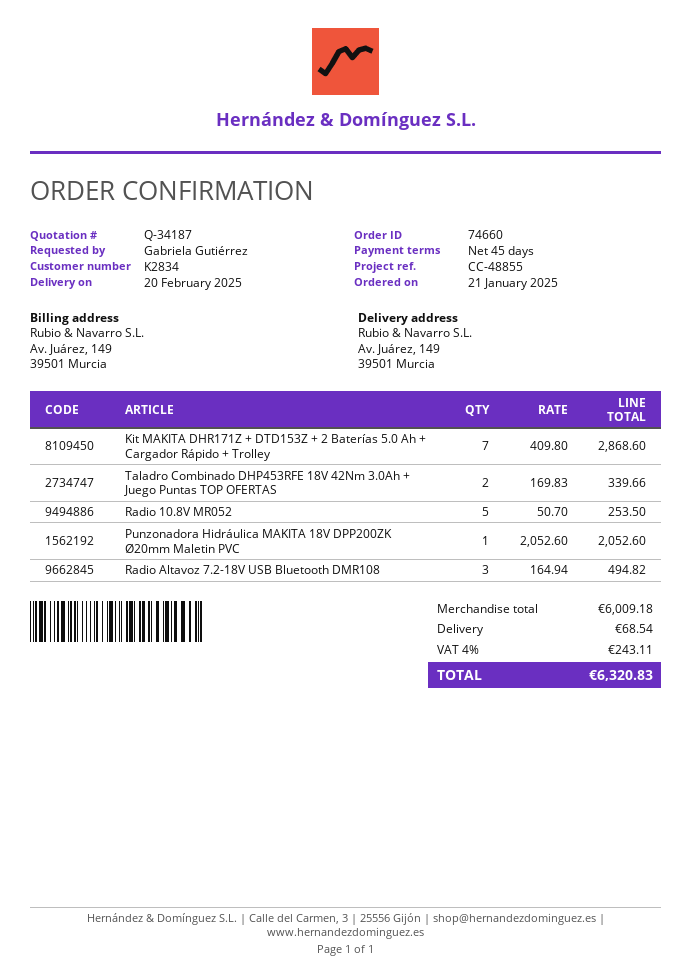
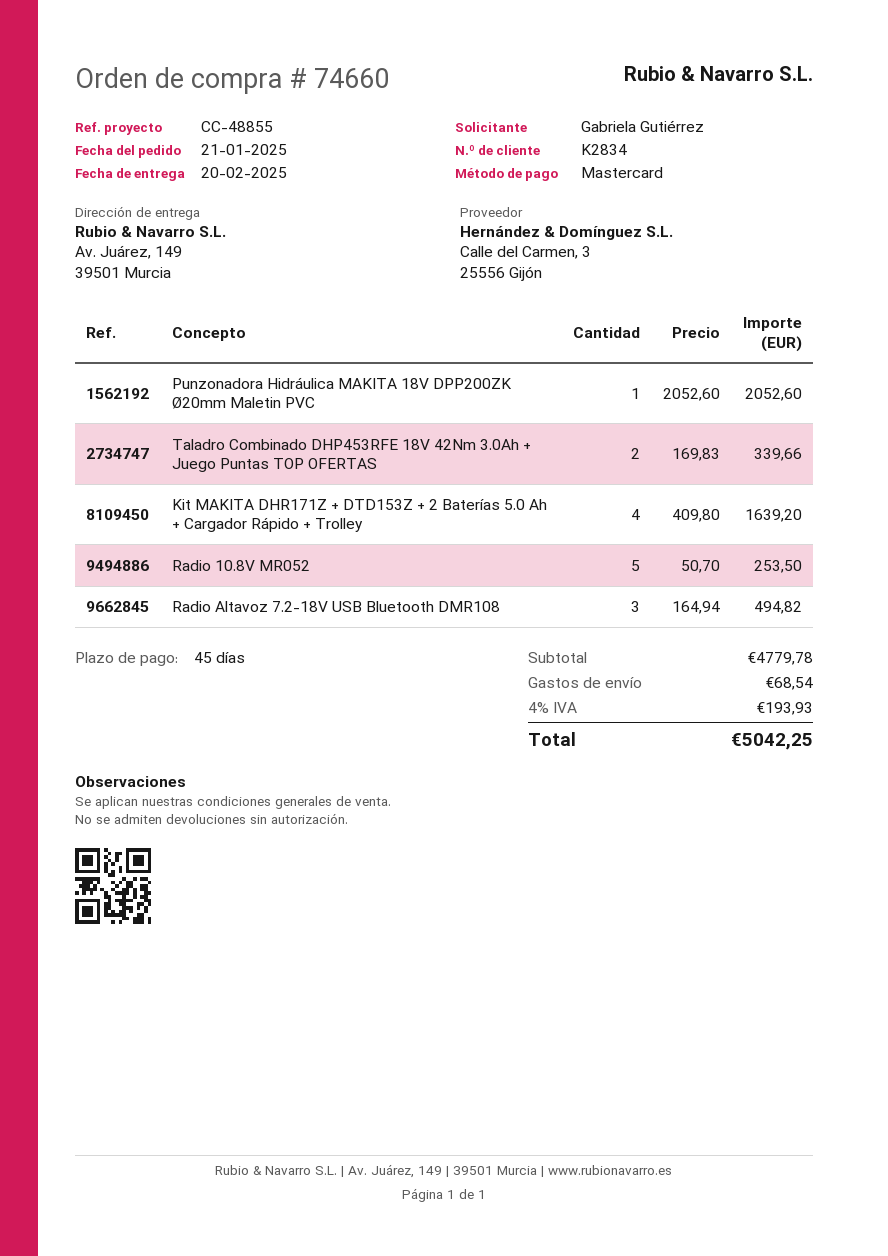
Kit MAKITA DHR171Z + DTD153Z + 2 Baterías 5.0 Ah + Cargador Rápido + Trolley: 7 x 409.80 = 2868.60 -> 4 x 409.80 = 1639.20
subtotal: 6009.18 -> 4779.78
tax: 4% = 243.11 -> 4% = 193.93
total: 6320.83 -> 5042.25

